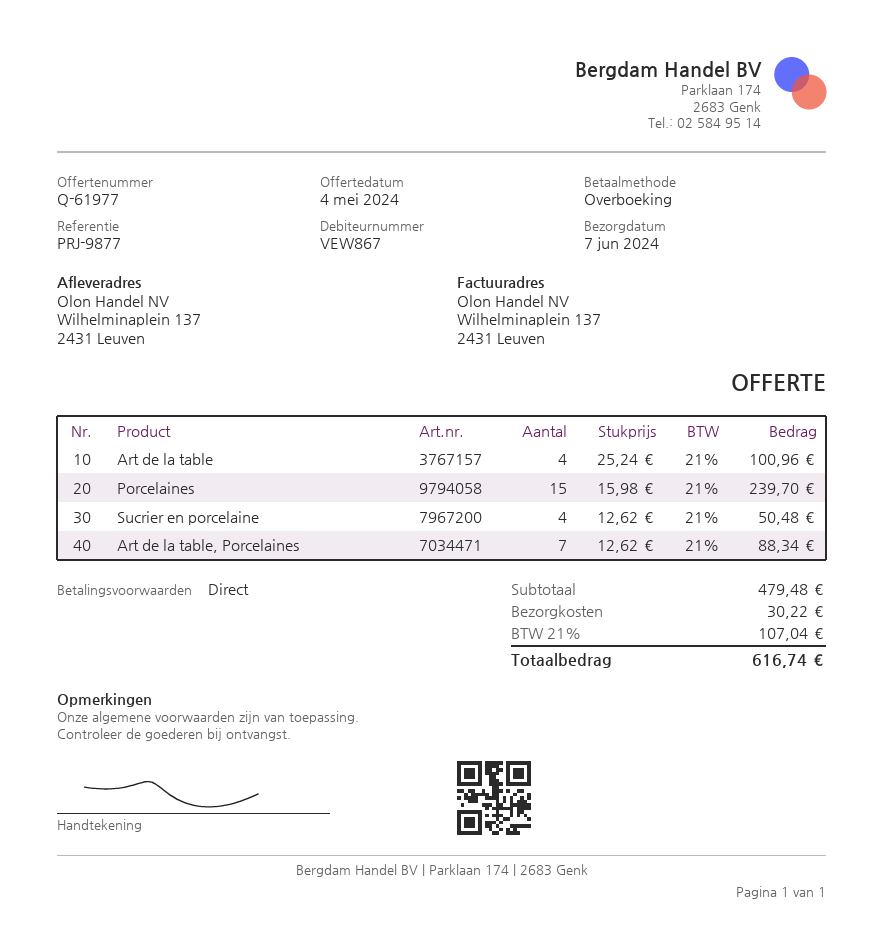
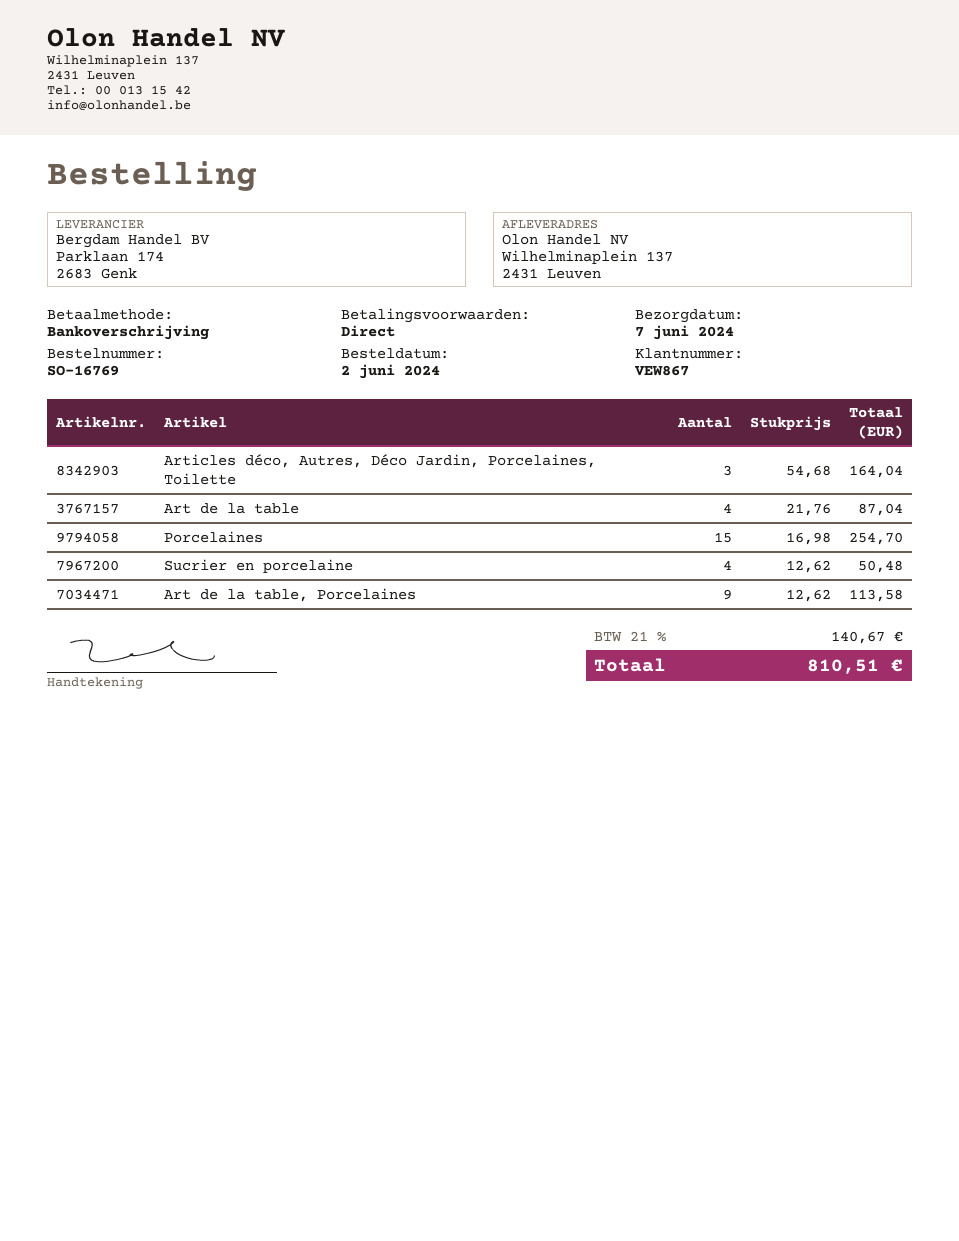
Art de la table: 4 x 25.24 = 100.96 -> 4 x 21.76 = 87.04
Porcelaines: 15 x 15.98 = 239.70 -> 15 x 16.98 = 254.70
Art de la table, Porcelaines: 7 x 12.62 = 88.34 -> 9 x 12.62 = 113.58
Articles déco, Autres, Déco Jardin, Porcelaines, Toilette: none -> 3 x 54.68 = 164.04
shipping: 30.22 -> none
tax: 21% = 107.04 -> 21% = 140.67
total: 616.74 -> 810.51

